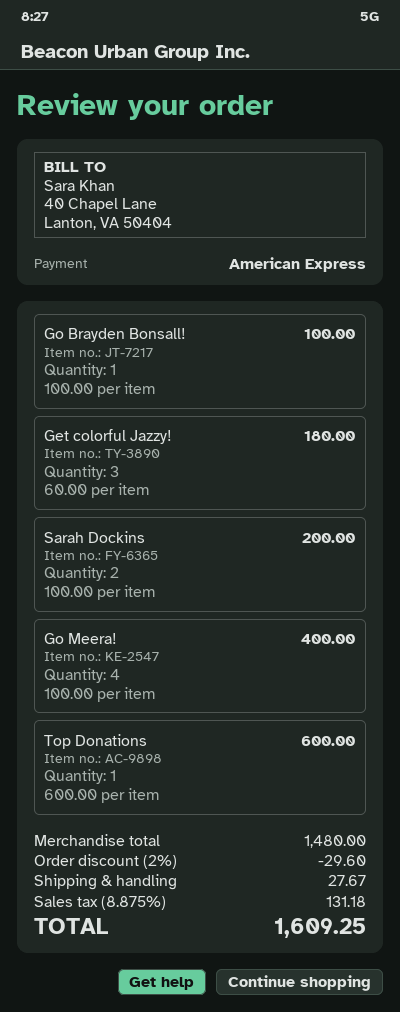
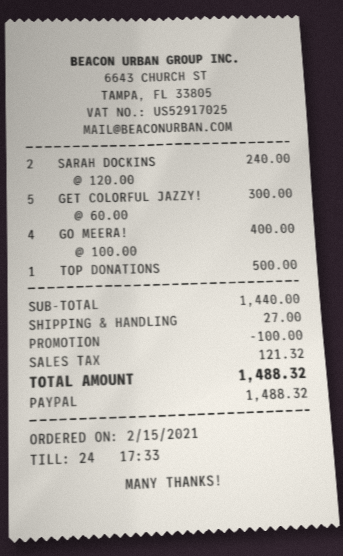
payment method: American Express -> PayPal
Go Brayden Bonsall!: 1 x 100.00 = 100.00 -> none
Get colorful Jazzy!: 3 x 60.00 = 180.00 -> 5 x 60.00 = 300.00
Sarah Dockins: 2 x 100.00 = 200.00 -> 2 x 120.00 = 240.00
Top Donations: 1 x 600.00 = 600.00 -> 1 x 500.00 = 500.00
subtotal: 1480.00 -> 1440.00
discount: 29.60 -> 100.00
shipping: 27.67 -> 27.00
tax: 131.18 -> 121.32
total: 1609.25 -> 1488.32

